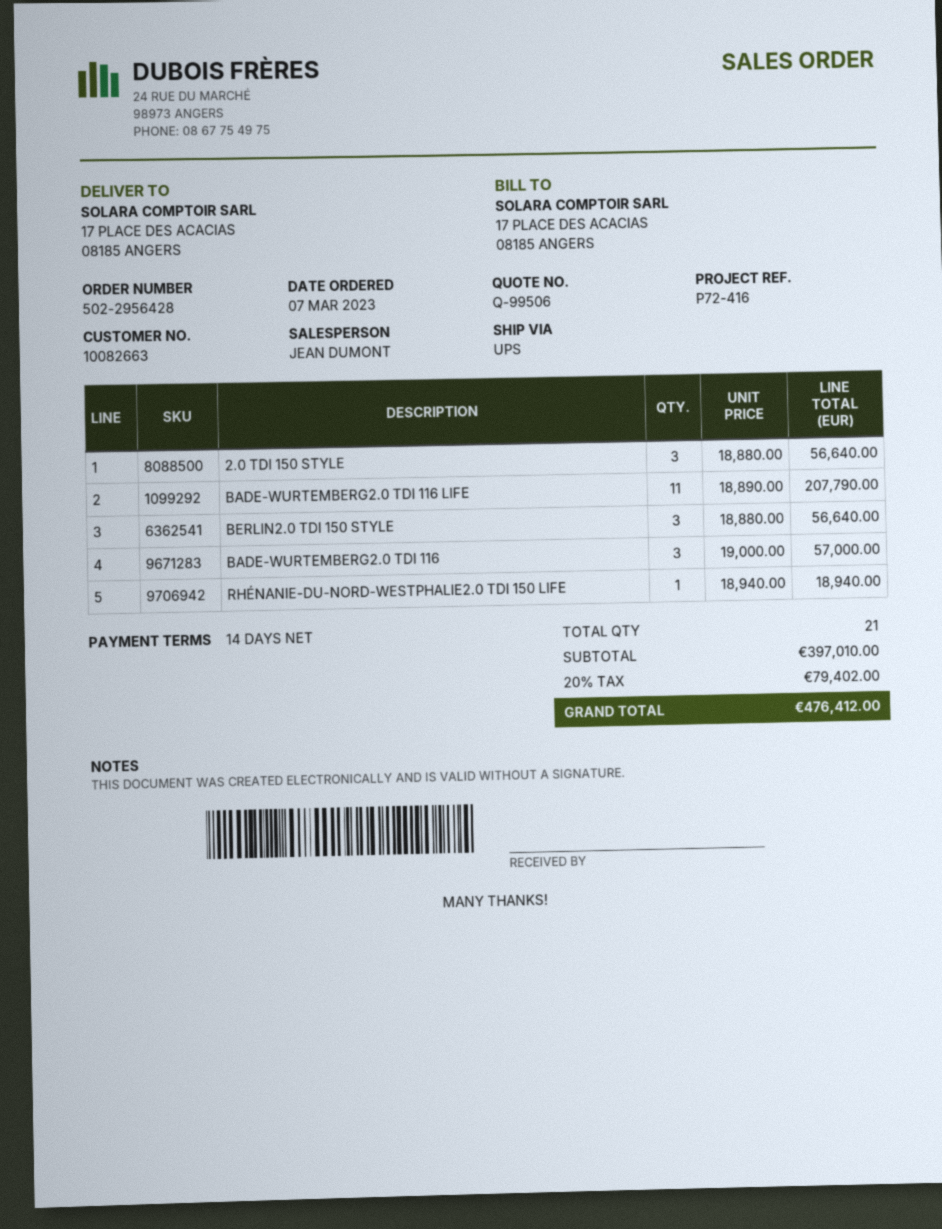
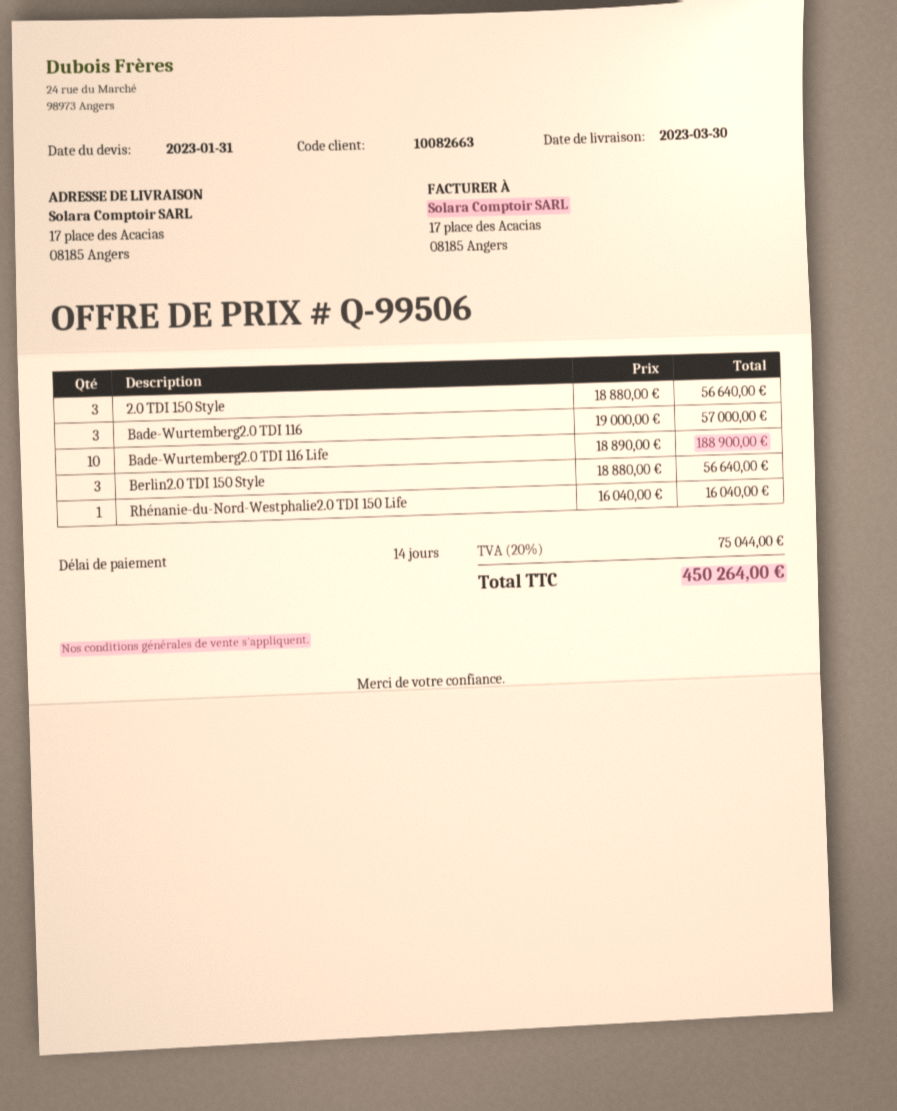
BADE-WURTEMBERG2.0 TDI 116 LIFE: 11 x 18890.00 = 207790.00 -> 10 x 18890.00 = 188900.00
RHÉNANIE-DU-NORD-WESTPHALIE2.0 TDI 150 LIFE: 1 x 18940.00 = 18940.00 -> 1 x 16040.00 = 16040.00
tax: 20% = 79402.00 -> 20% = 75044.00
total: 476412.00 -> 450264.00

